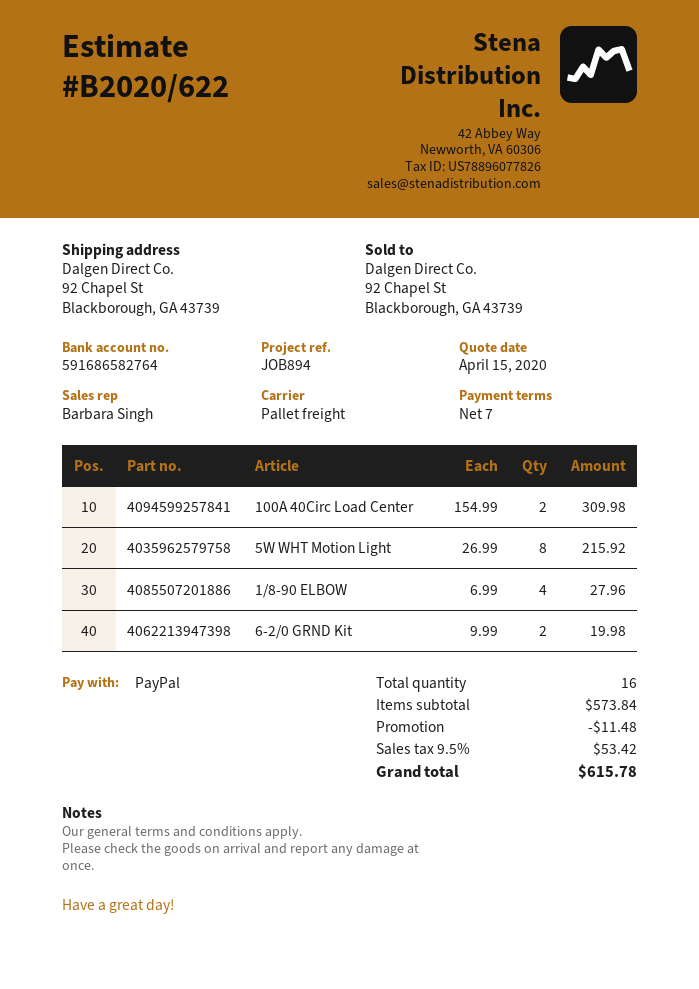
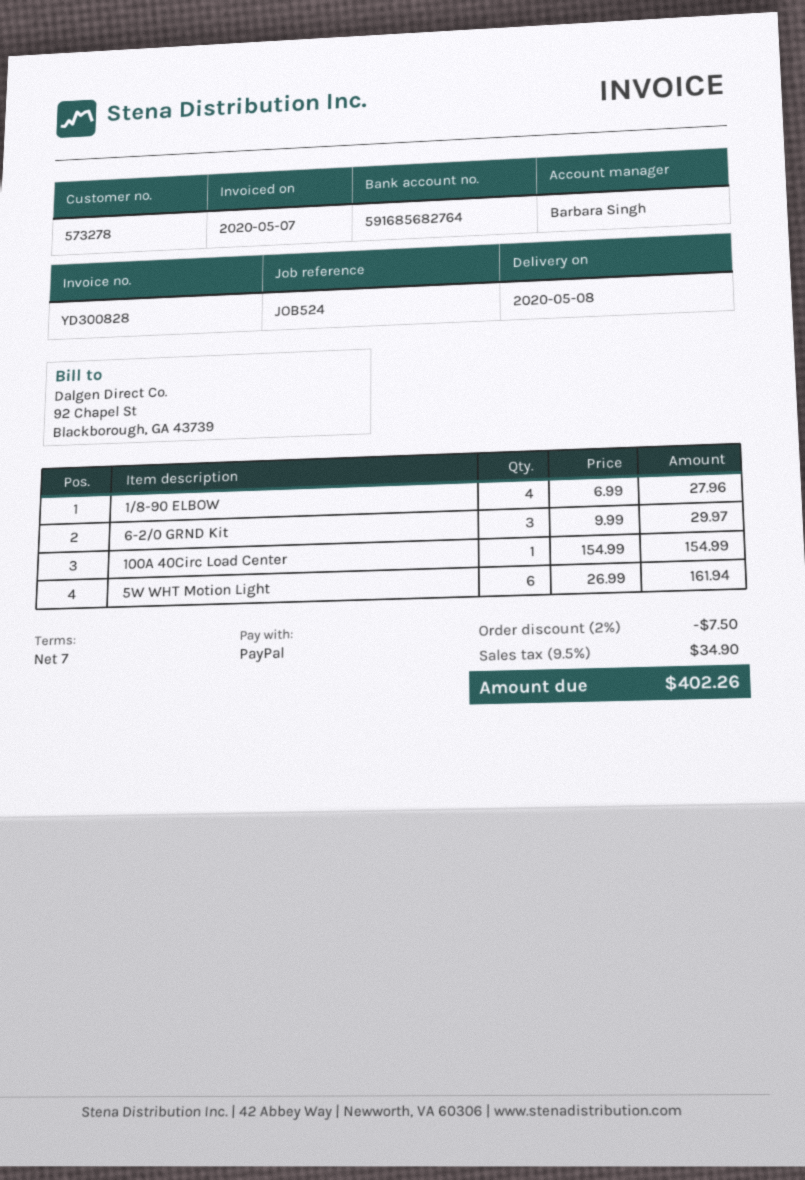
reference: JOB894 -> JOB524
bank account: 591686582764 -> 591685682764
100A 40Circ Load Center: 2 x 154.99 = 309.98 -> 1 x 154.99 = 154.99
5W WHT Motion Light: 8 x 26.99 = 215.92 -> 6 x 26.99 = 161.94
6-2/0 GRND Kit: 2 x 9.99 = 19.98 -> 3 x 9.99 = 29.97
discount: 11.48 -> 7.50
tax: 9.5% = 53.42 -> 9.5% = 34.90
total: 615.78 -> 402.26

